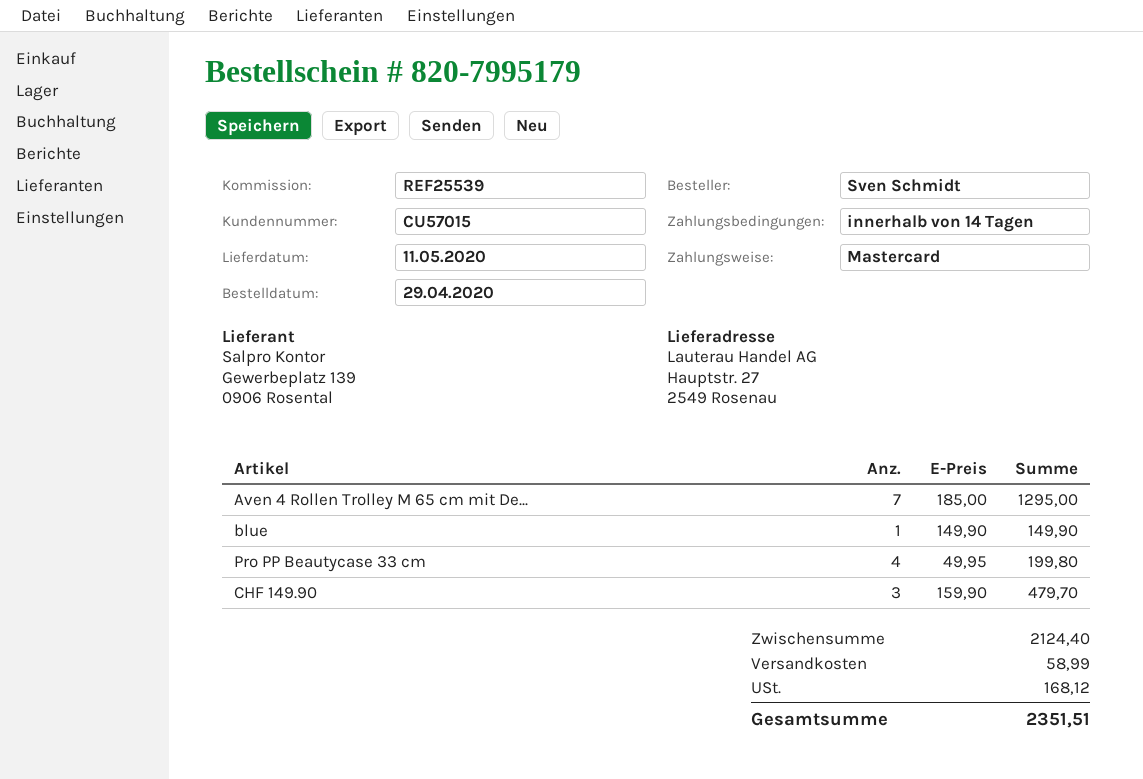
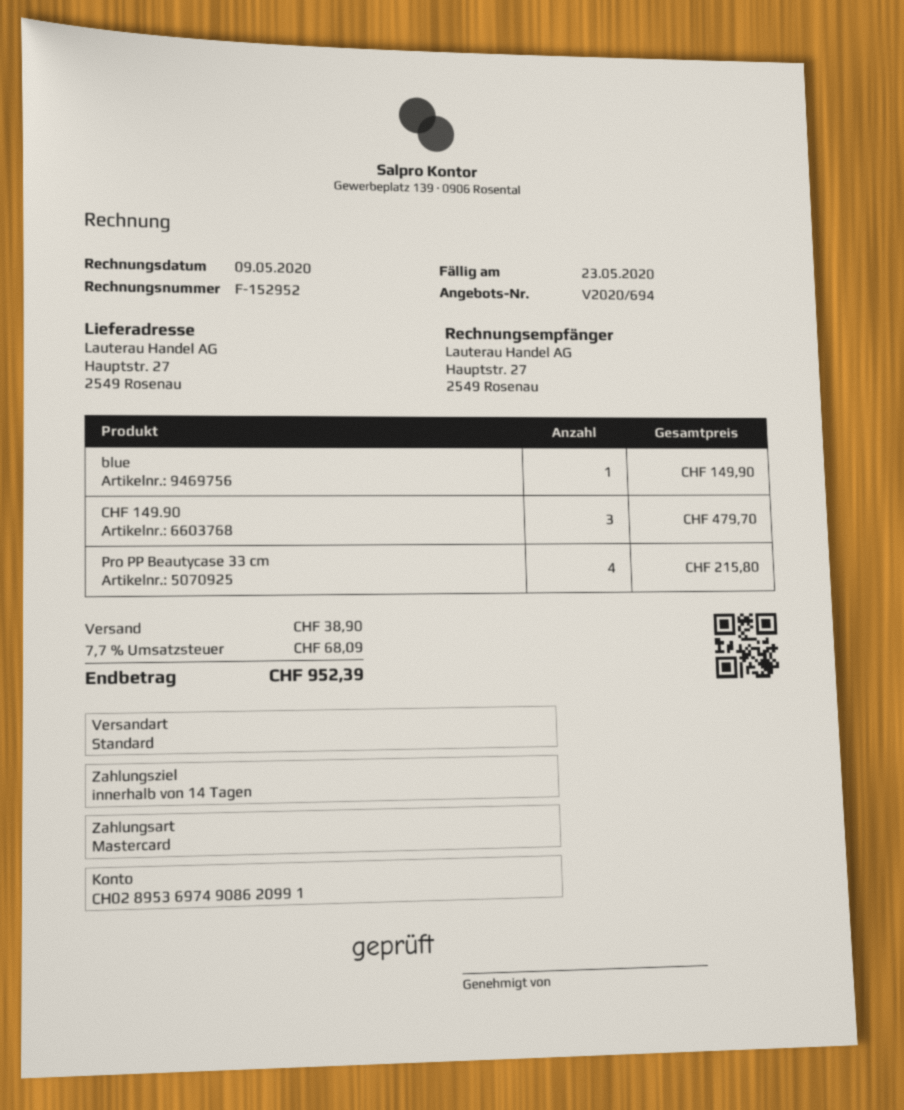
Aven 4 Rollen Trolley M 65 cm mit De...: 7 for 1295.00 -> none
Pro PP Beautycase 33 cm: 4 for 199.80 -> 4 for 215.80
shipping: 58.99 -> 38.90
tax: 168.12 -> 68.09
total: 2351.51 -> 952.39

